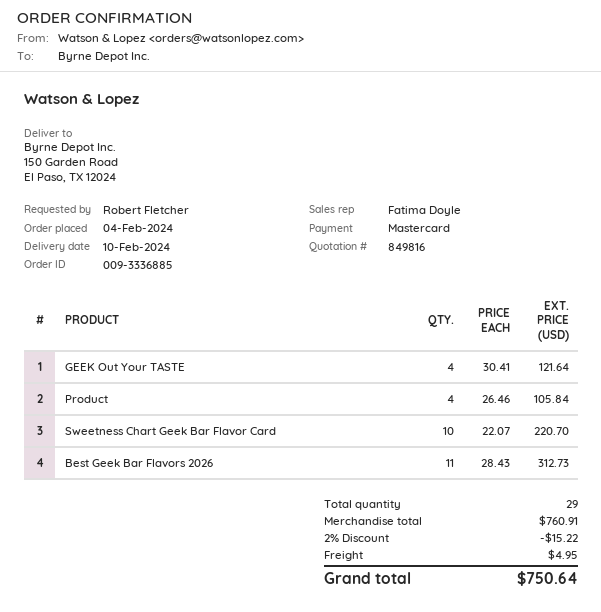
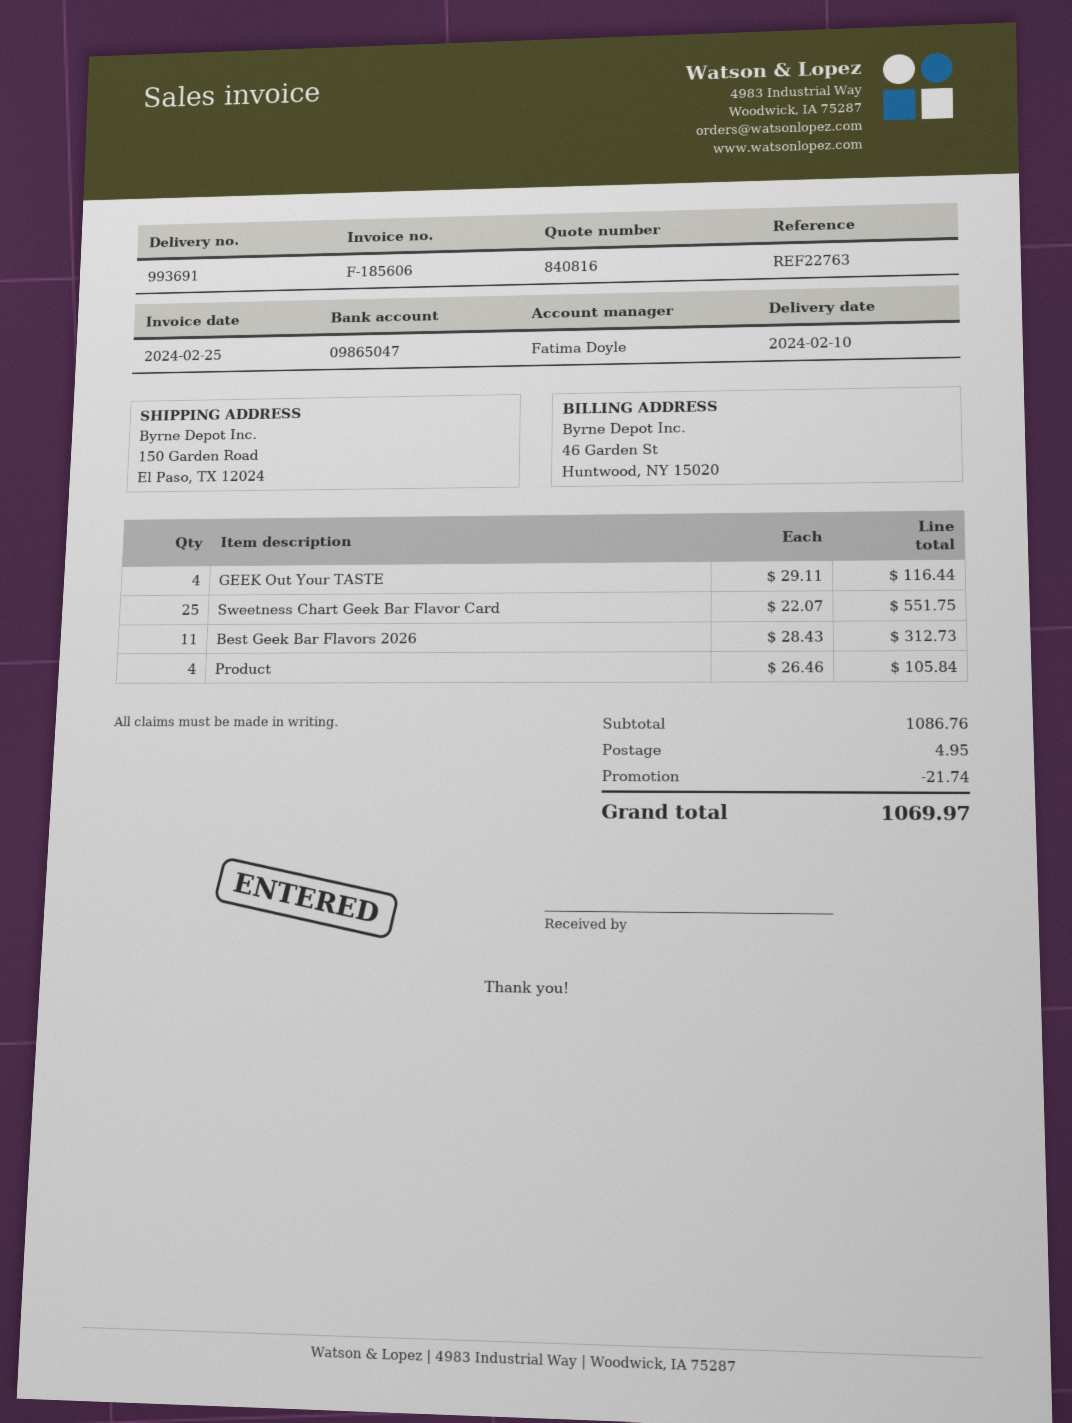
quote number: 849816 -> 840816
GEEK Out Your TASTE: 4 x 30.41 = 121.64 -> 4 x 29.11 = 116.44
Sweetness Chart Geek Bar Flavor Card: 10 x 22.07 = 220.70 -> 25 x 22.07 = 551.75
subtotal: 760.91 -> 1086.76
discount: 15.22 -> 21.74
total: 750.64 -> 1069.97

